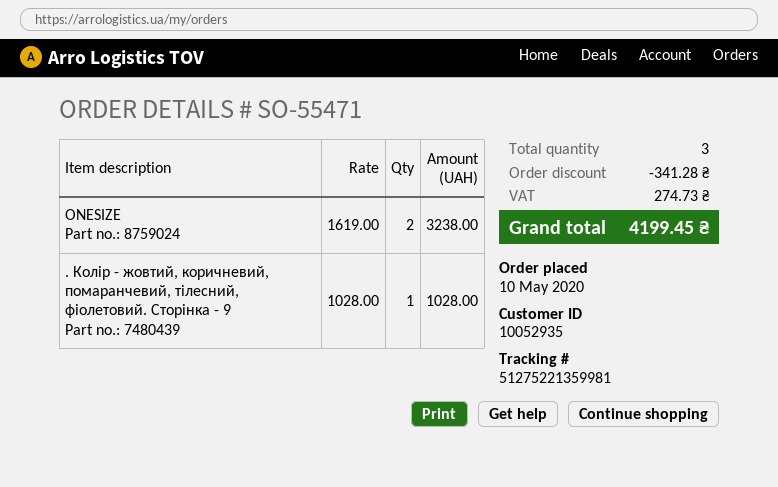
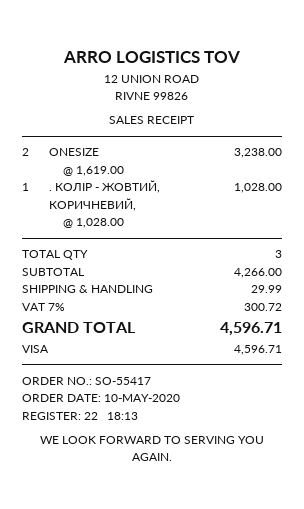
order number: SO-55471 -> SO-55417
discount: 341.28 -> none
shipping: none -> 29.99
tax: 274.73 -> 300.72
total: 4199.45 -> 4596.71

